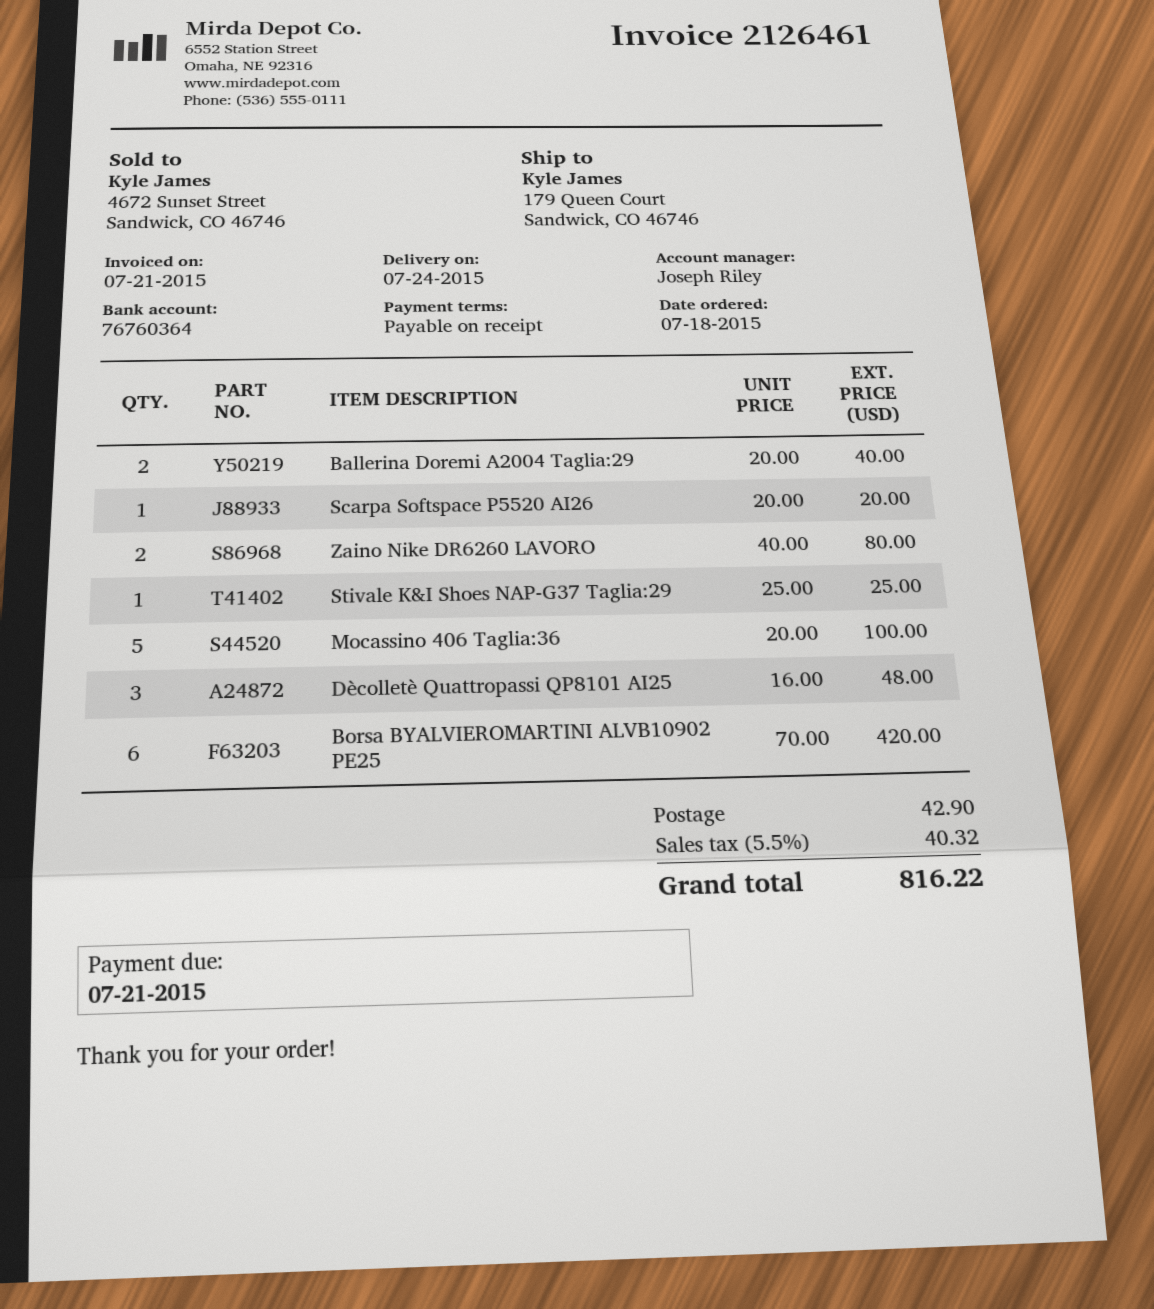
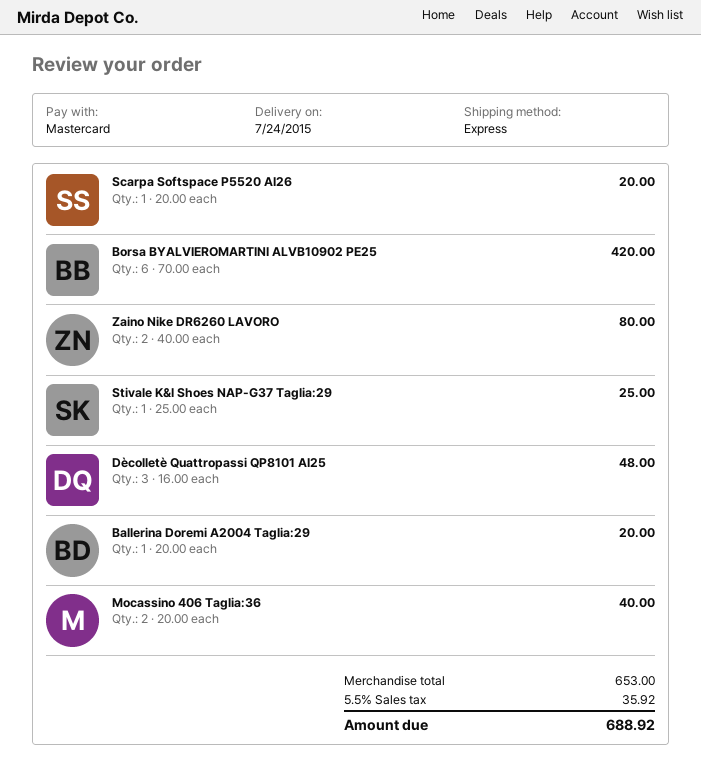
Ballerina Doremi A2004 Taglia:29: 2 x 20.00 = 40.00 -> 1 x 20.00 = 20.00
Mocassino 406 Taglia:36: 5 x 20.00 = 100.00 -> 2 x 20.00 = 40.00
shipping: 42.90 -> none
tax: 5.5% = 40.32 -> 5.5% = 35.92
total: 816.22 -> 688.92

